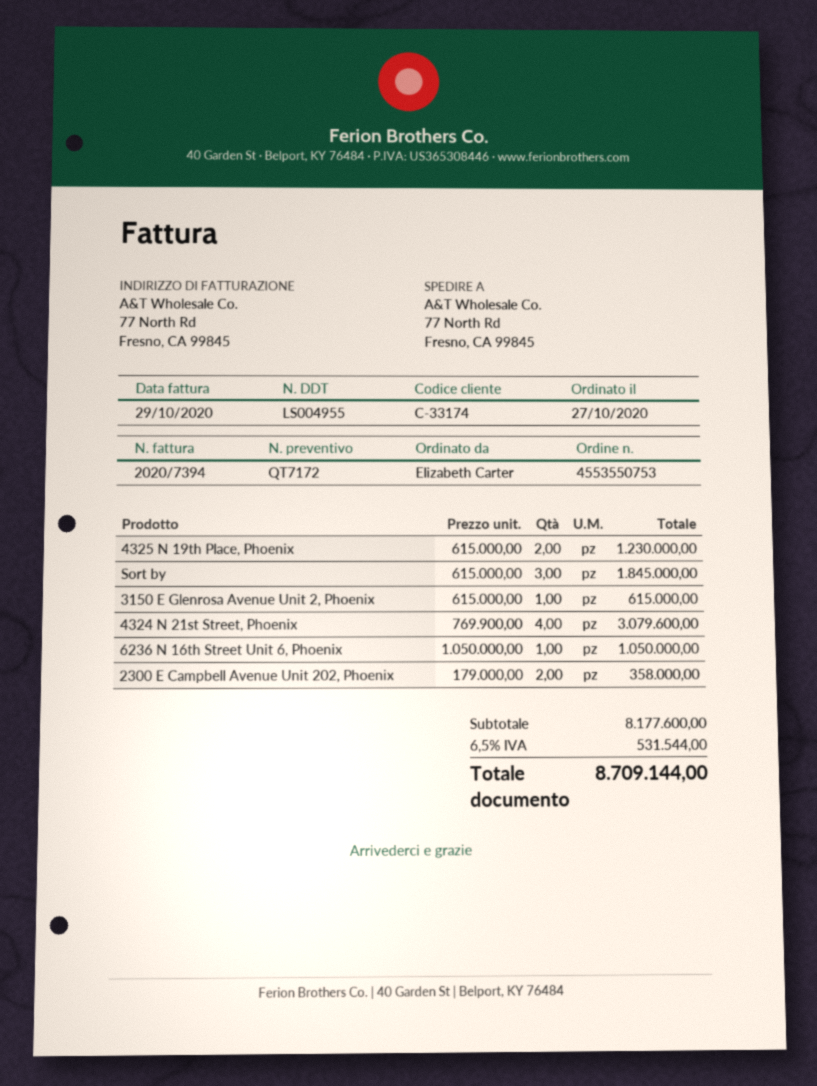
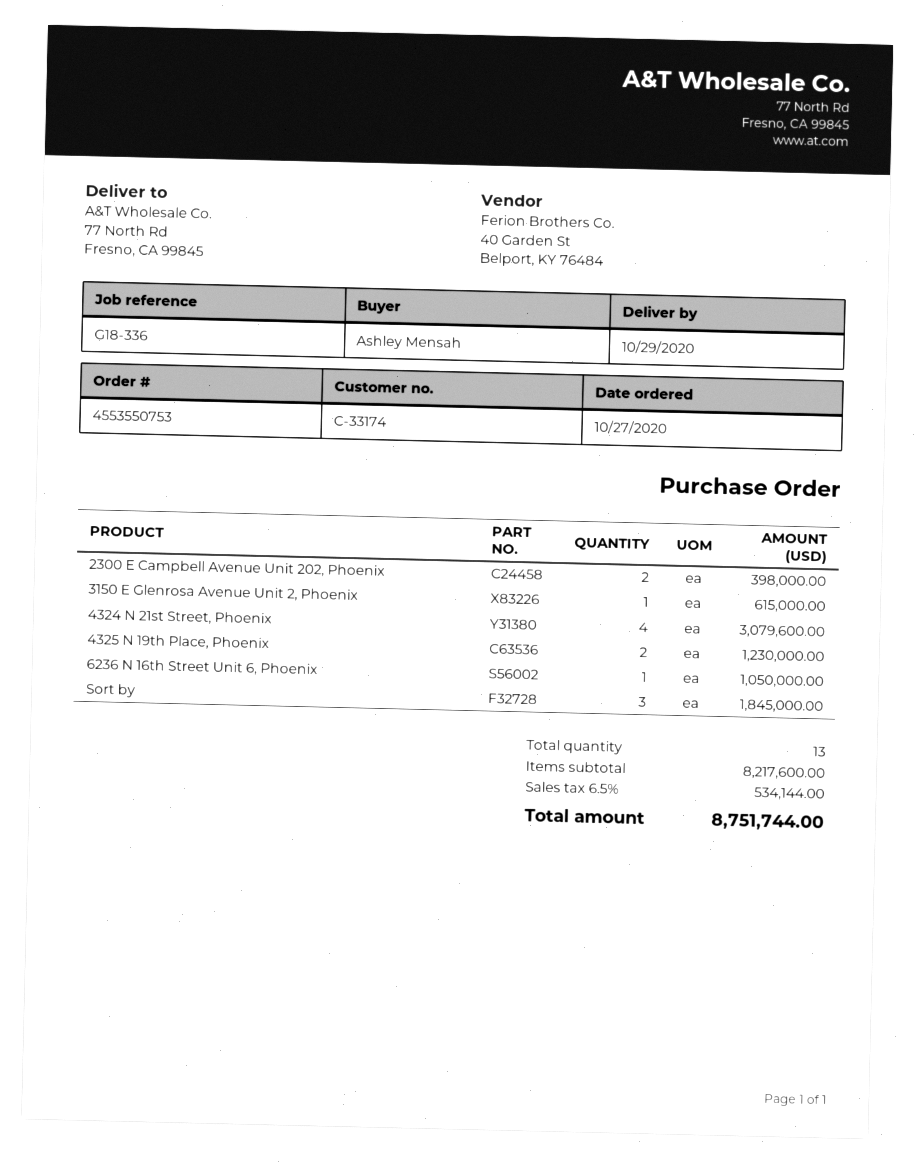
ordered by: Elizabeth Carter -> Ashley Mensah
2300 E Campbell Avenue Unit 202, Phoenix: 2 for 358000.00 -> 2 for 398000.00
subtotal: 8177600.00 -> 8217600.00
tax: 6.5% = 531544.00 -> 6.5% = 534144.00
total: 8709144.00 -> 8751744.00

